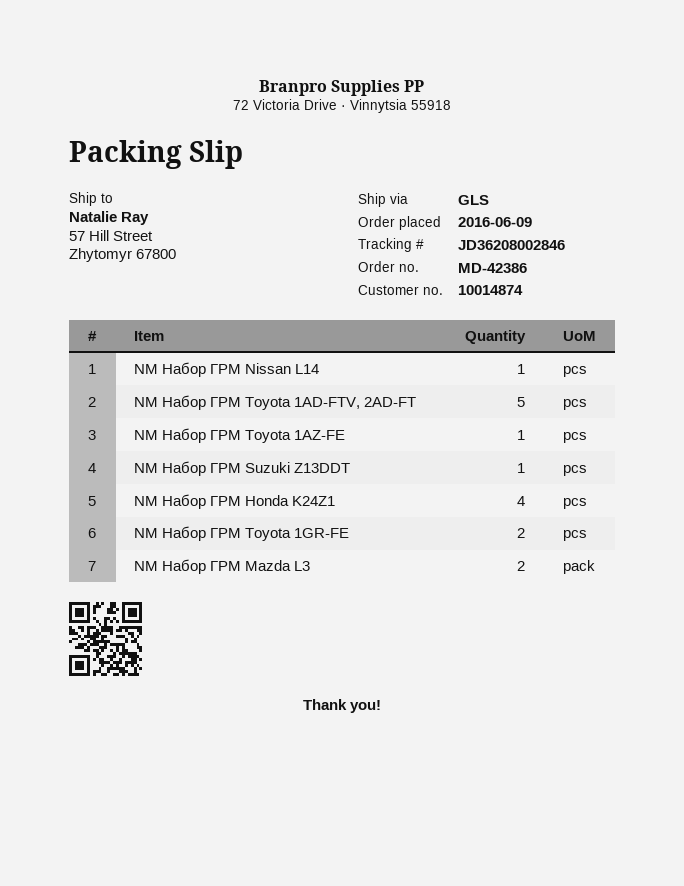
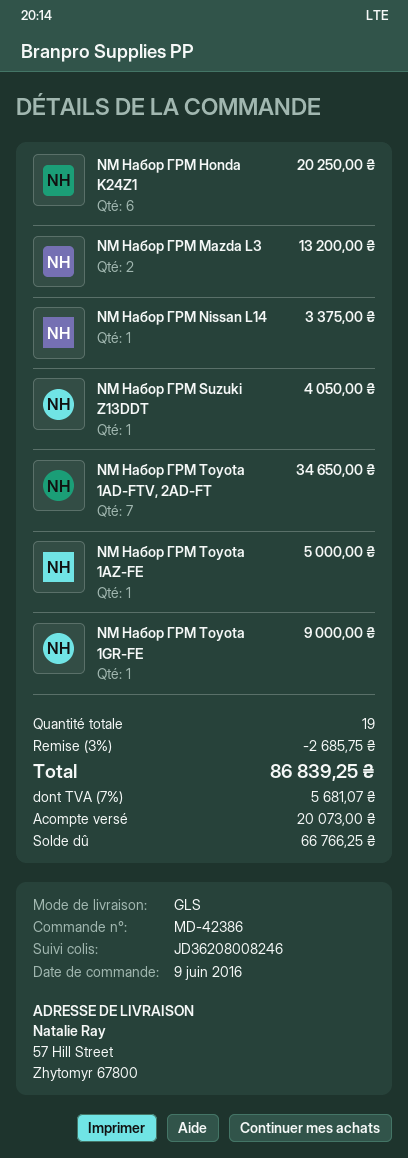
tracking number: JD36208002846 -> JD36208008246
NM Набор ГРМ Toyota 1AD-FTV, 2AD-FT: 5 -> 7
NM Набор ГРМ Honda K24Z1: 4 -> 6
NM Набор ГРМ Toyota 1GR-FE: 2 -> 1

